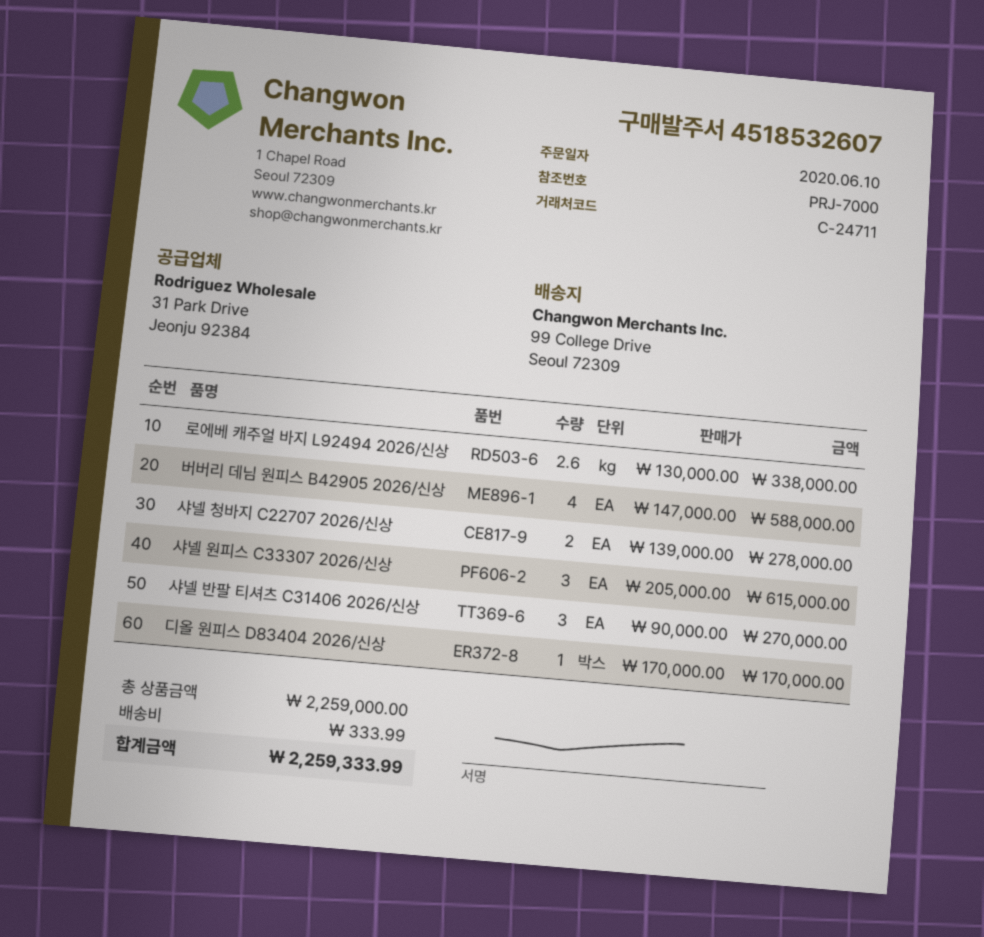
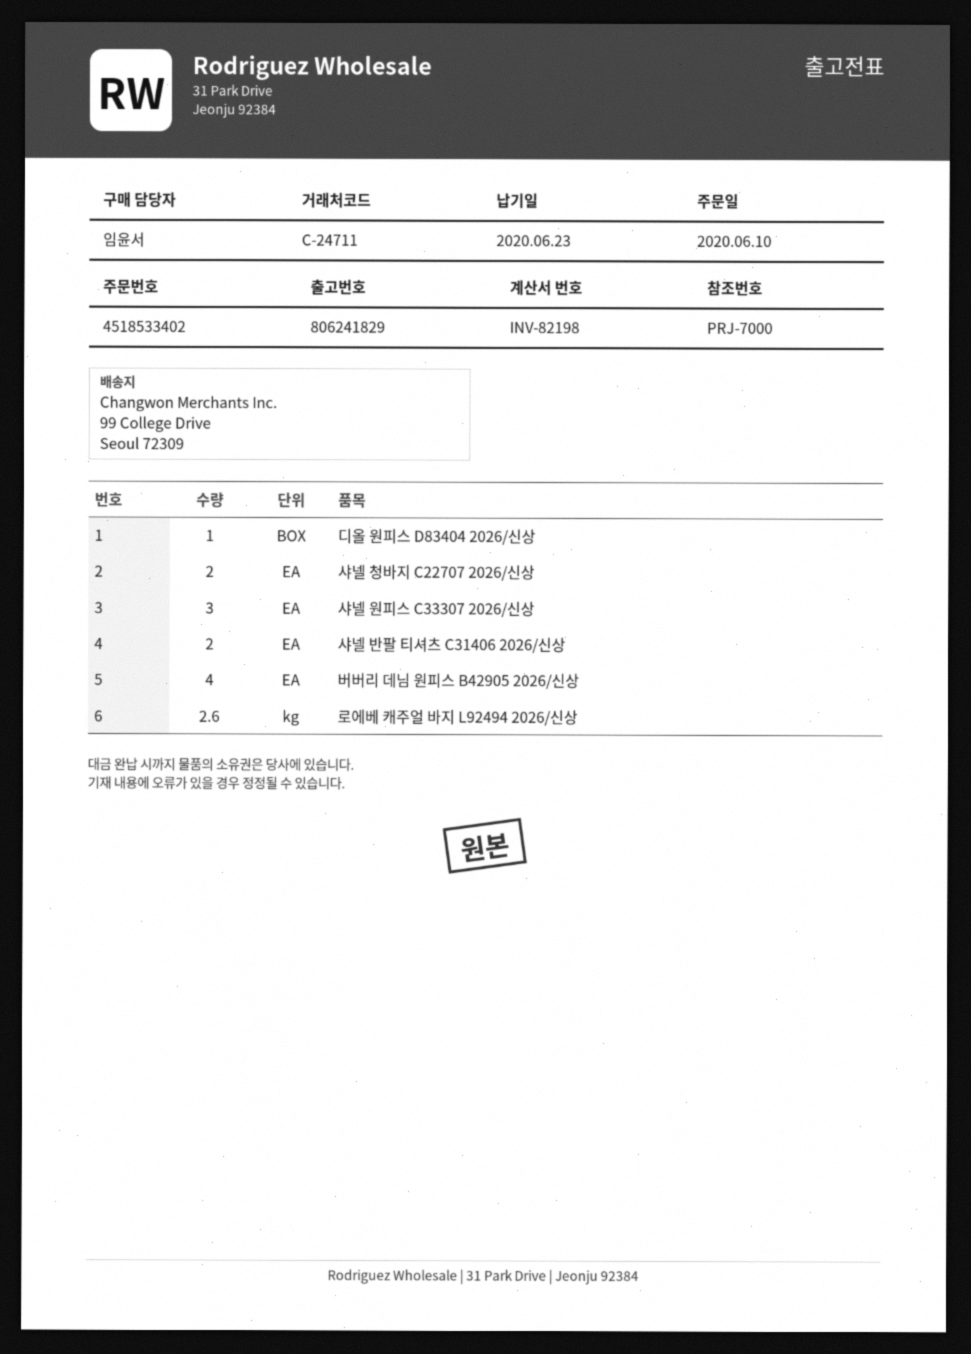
order number: 4518532607 -> 4518533402
샤넬 반팔 티셔츠 C31406 2026/신상: 3 -> 2

